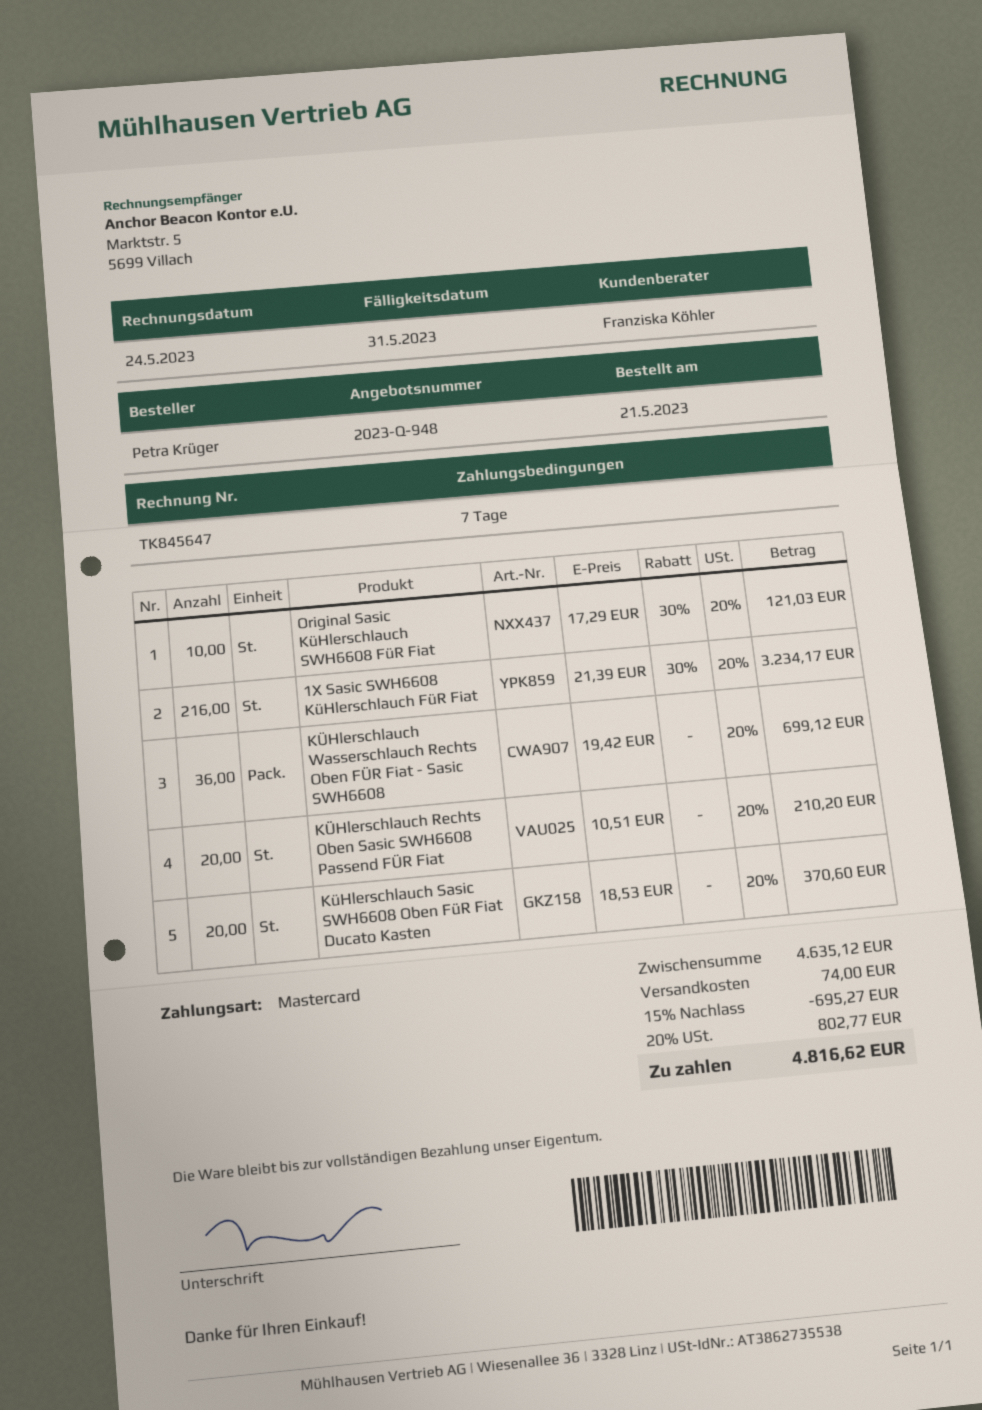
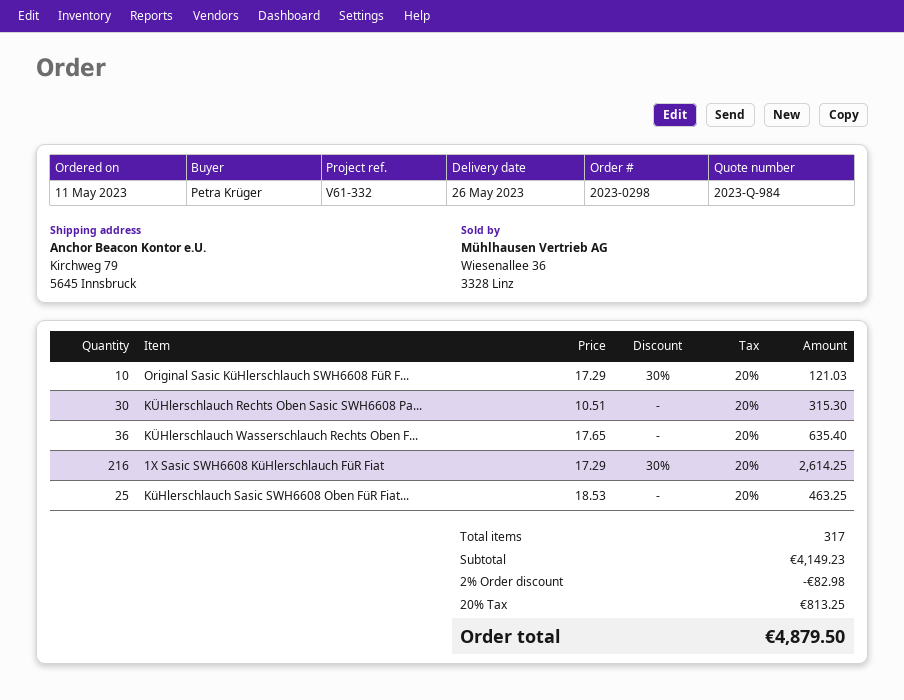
quote number: 2023-Q-948 -> 2023-Q-984
order date: 2023-05-21 -> 2023-05-11
1X Sasic SWH6608 KüHlerschlauch FüR Fiat: 216 x 21.39 - 30% = 3234.17 -> 216 x 17.29 - 30% = 2614.25
KÜHlerschlauch Wasserschlauch Rechts Oben FÜR Fiat - Sasic SWH6608: 36 x 19.42 = 699.12 -> 36 x 17.65 = 635.40
KÜHlerschlauch Rechts Oben Sasic SWH6608 Passend FÜR Fiat: 20 x 10.51 = 210.20 -> 30 x 10.51 = 315.30
KüHlerschlauch Sasic SWH6608 Oben FüR Fiat Ducato Kasten: 20 x 18.53 = 370.60 -> 25 x 18.53 = 463.25
subtotal: 4635.12 -> 4149.23
discount: 15% = 695.27 -> 2% = 82.98
shipping: 74.00 -> none
tax: 20% = 802.77 -> 20% = 813.25
total: 4816.62 -> 4879.50

